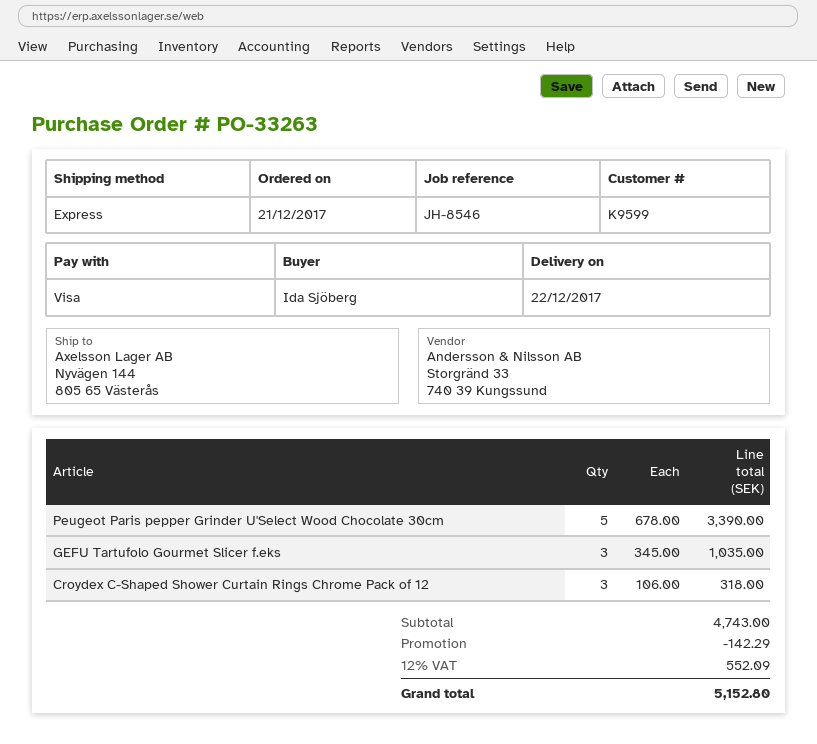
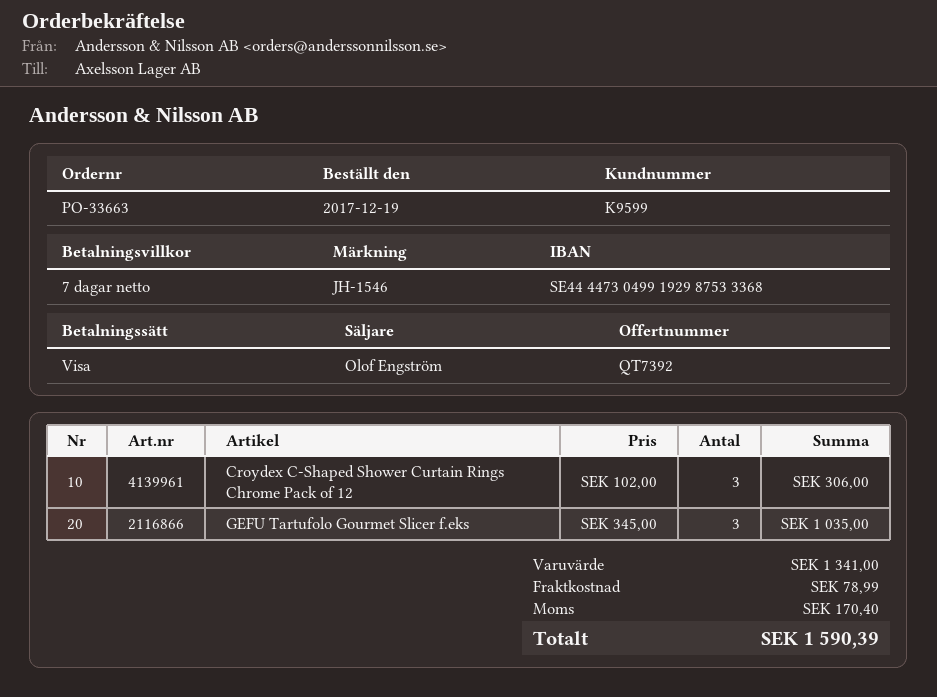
order number: PO-33263 -> PO-33663
order date: 2017-12-21 -> 2017-12-19
reference: JH-8546 -> JH-1546
Peugeot Paris pepper Grinder U'Select Wood Chocolate 30cm: 5 x 678.00 = 3390.00 -> none
Croydex C-Shaped Shower Curtain Rings Chrome Pack of 12: 3 x 106.00 = 318.00 -> 3 x 102.00 = 306.00
subtotal: 4743.00 -> 1341.00
discount: 142.29 -> none
shipping: none -> 78.99
tax: 552.09 -> 170.40
total: 5152.80 -> 1590.39

